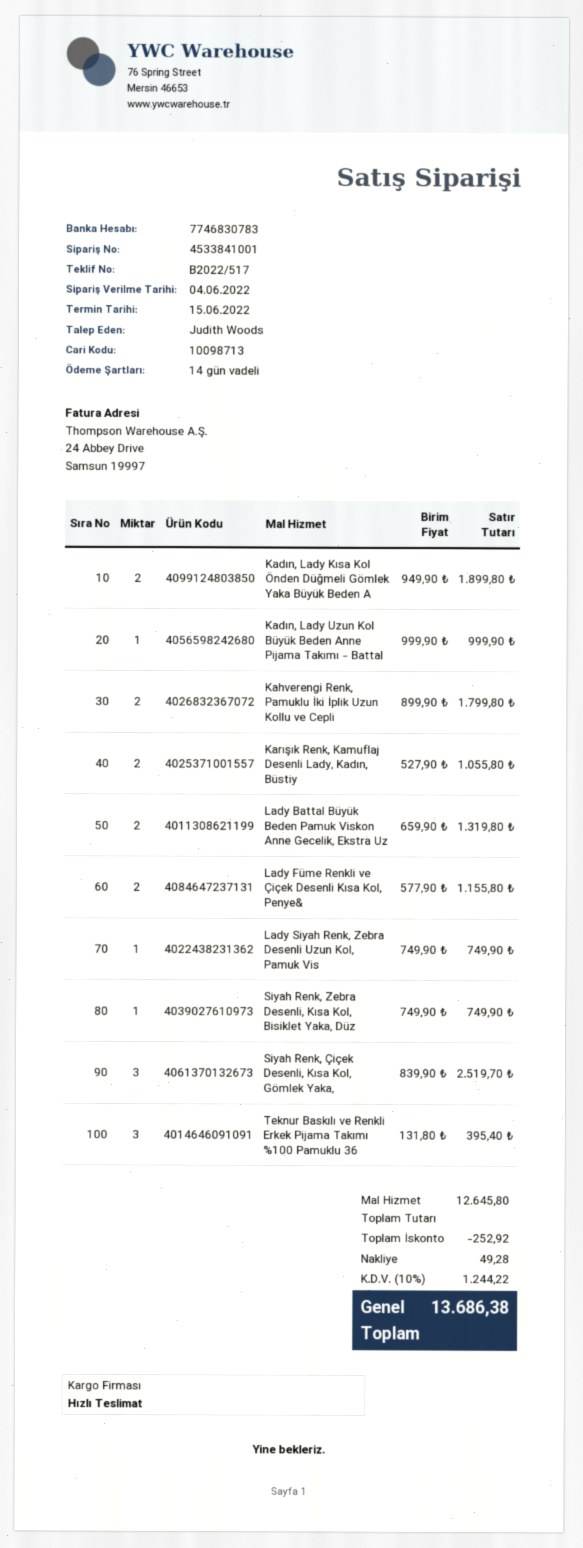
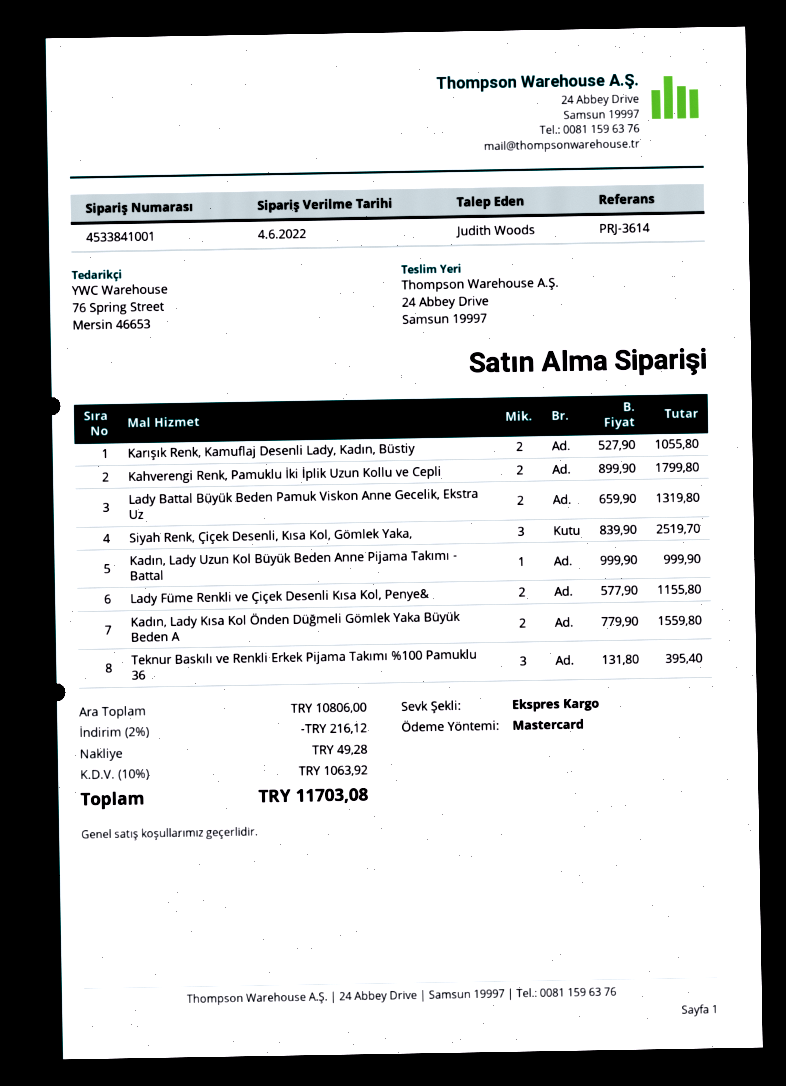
Kadın, Lady Kısa Kol Önden Düğmeli Gömlek Yaka Büyük Beden A: 2 x 949.90 = 1899.80 -> 2 x 779.90 = 1559.80
Lady Siyah Renk, Zebra Desenli Uzun Kol, Pamuk Vis: 1 x 749.90 = 749.90 -> none
Siyah Renk, Zebra Desenli, Kısa Kol, Bisiklet Yaka, Düz: 1 x 749.90 = 749.90 -> none
subtotal: 12645.80 -> 10806.00
discount: 252.92 -> 216.12
tax: 10% = 1244.22 -> 10% = 1063.92
total: 13686.38 -> 11703.08

